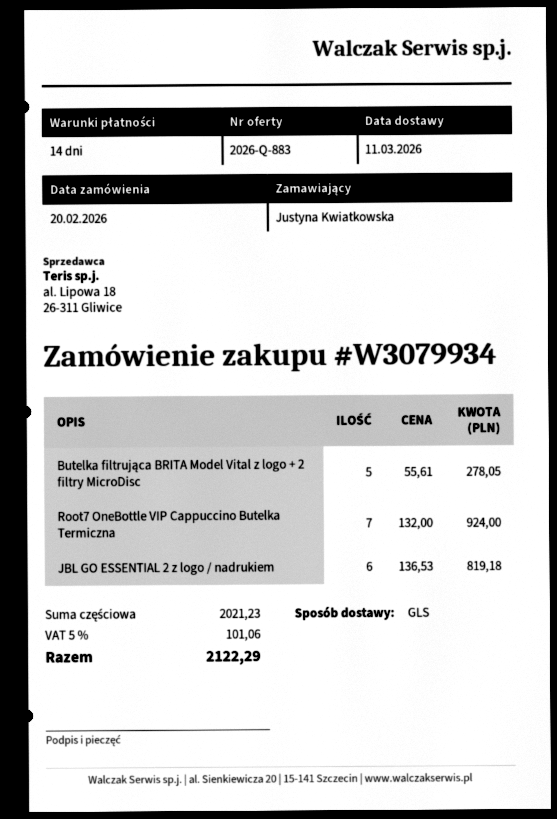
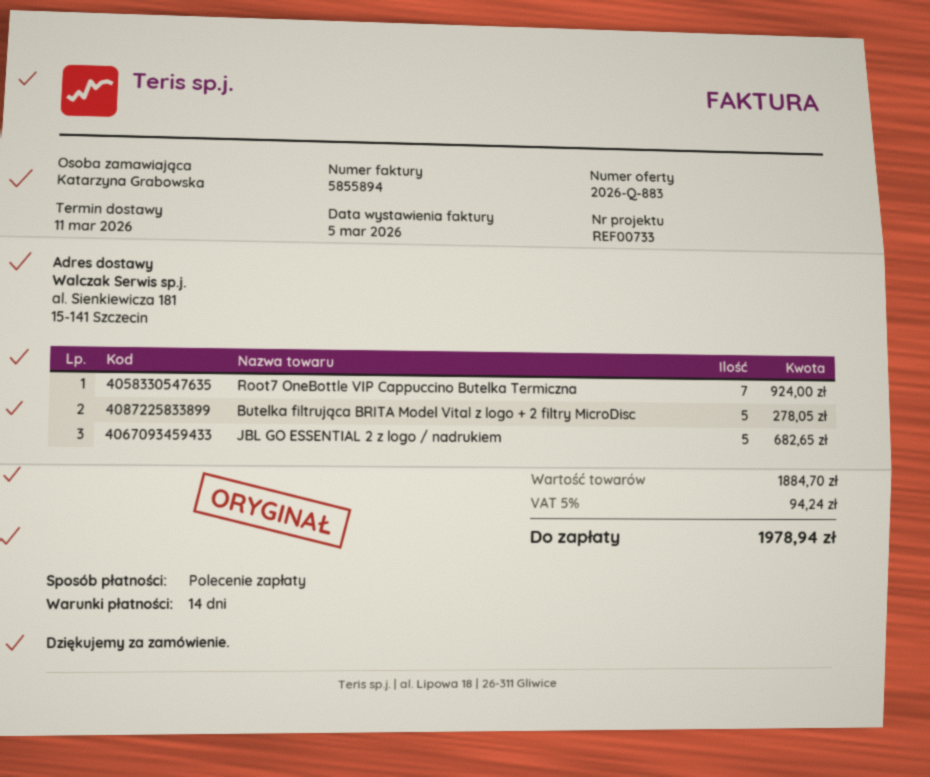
ordered by: Justyna Kwiatkowska -> Katarzyna Grabowska
JBL GO ESSENTIAL 2 z logo / nadrukiem: 6 for 819.18 -> 5 for 682.65
subtotal: 2021.23 -> 1884.70
tax: 5% = 101.06 -> 5% = 94.24
total: 2122.29 -> 1978.94

